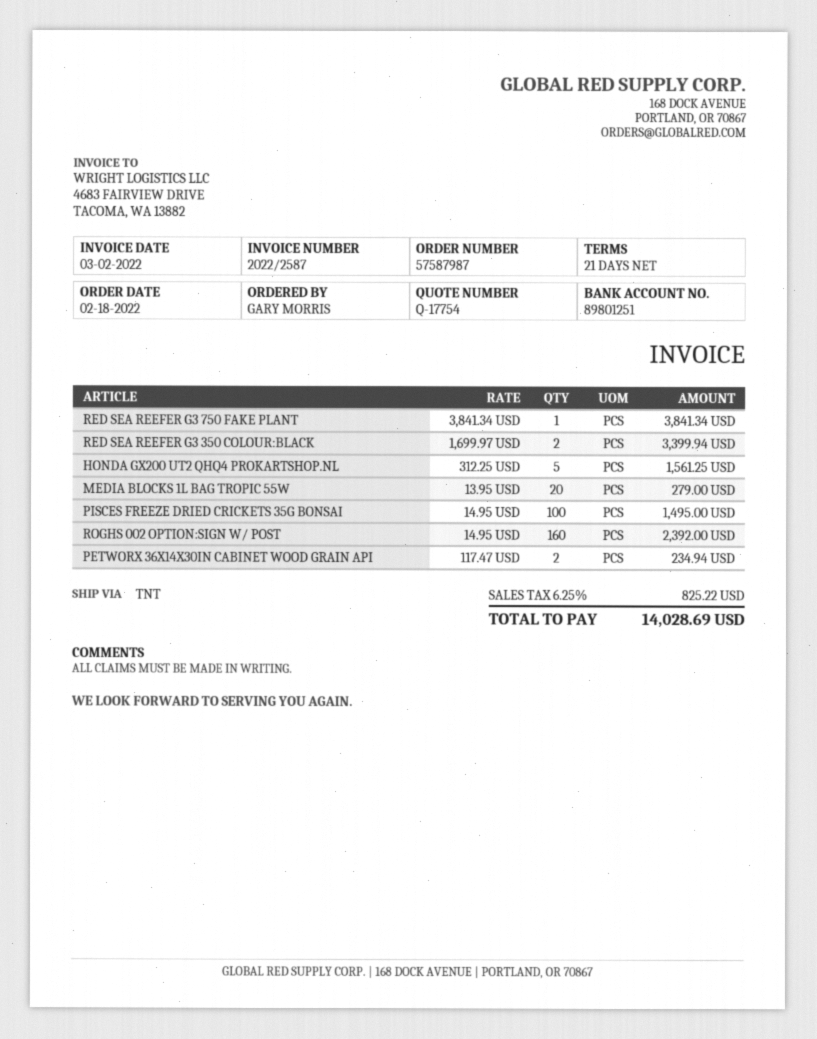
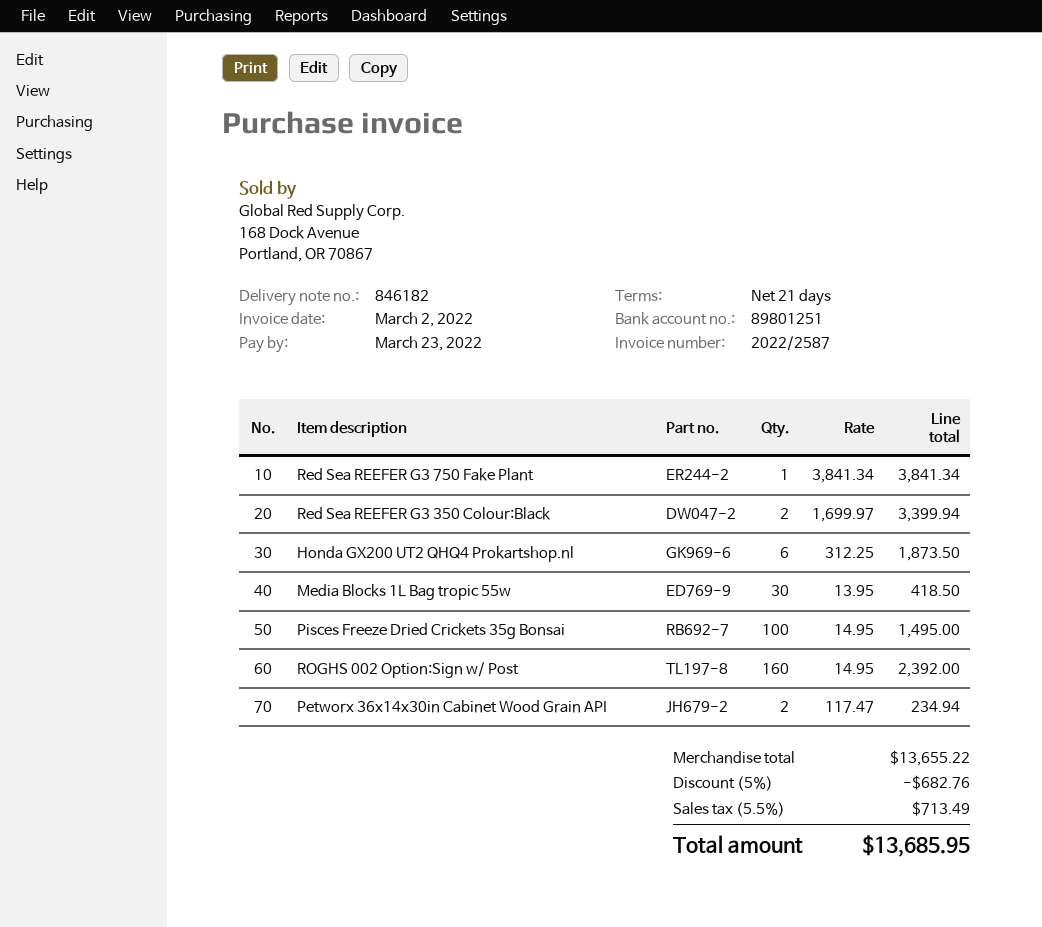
HONDA GX200 UT2 QHQ4 PROKARTSHOP.NL: 5 x 312.25 = 1561.25 -> 6 x 312.25 = 1873.50
MEDIA BLOCKS 1L BAG TROPIC 55W: 20 x 13.95 = 279.00 -> 30 x 13.95 = 418.50
discount: none -> 5% = 682.76
tax: 6.25% = 825.22 -> 5.5% = 713.49
total: 14028.69 -> 13685.95

